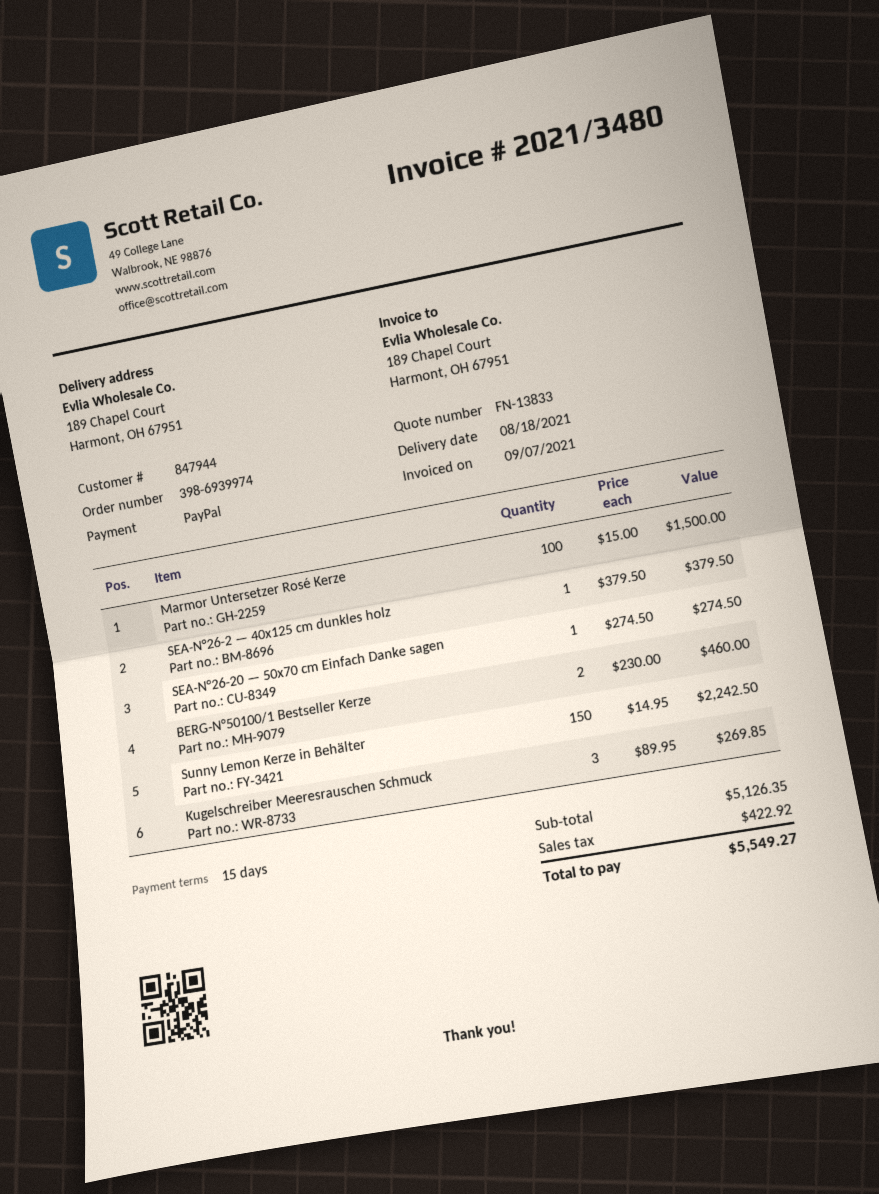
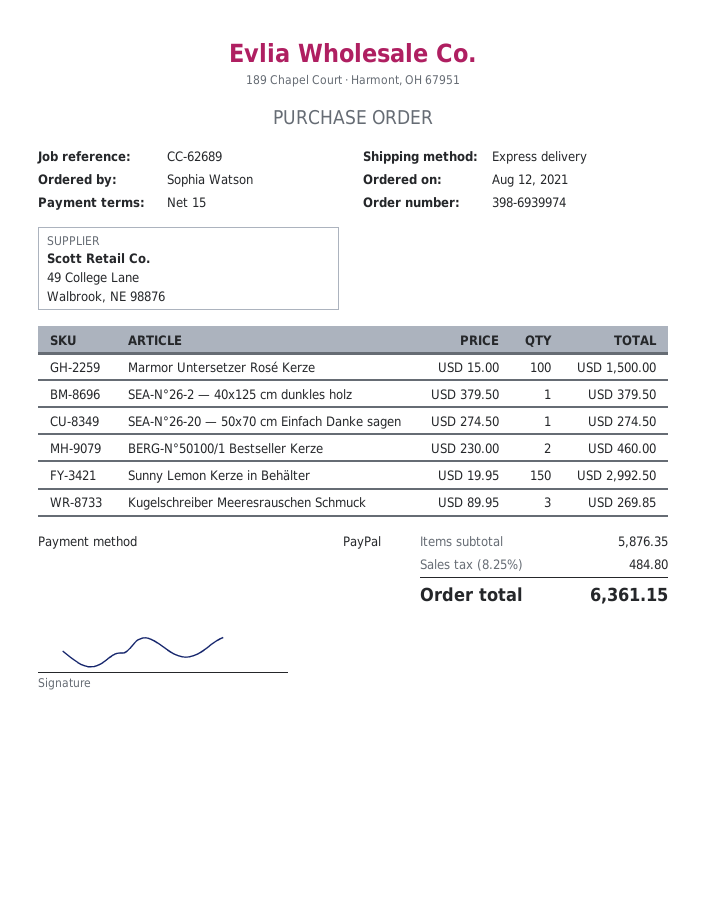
Sunny Lemon Kerze in Behälter: 150 x 14.95 = 2242.50 -> 150 x 19.95 = 2992.50
subtotal: 5126.35 -> 5876.35
tax: 422.92 -> 484.80
total: 5549.27 -> 6361.15

